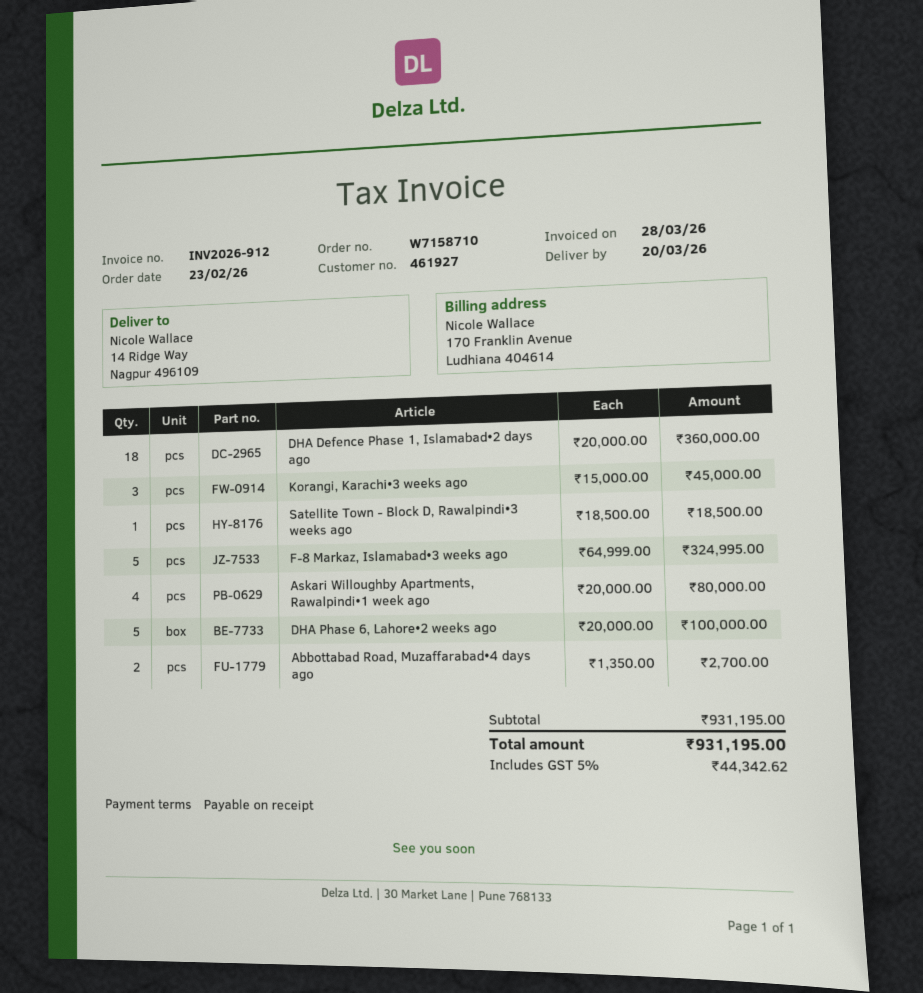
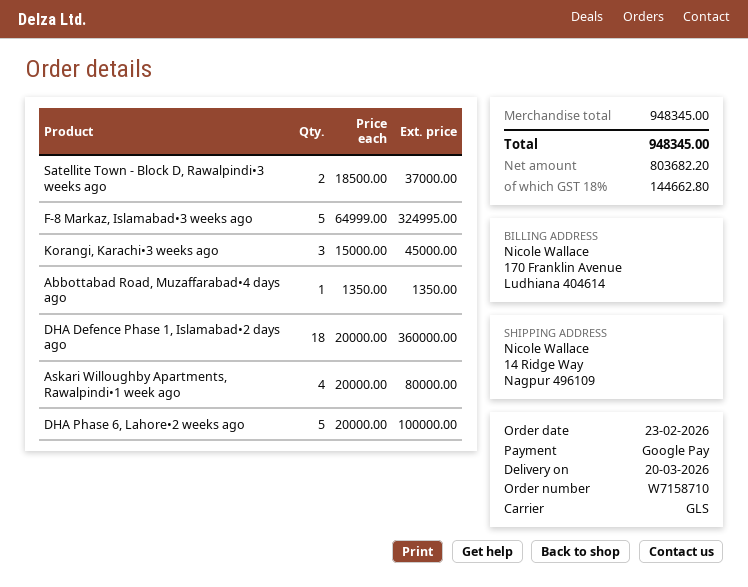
Satellite Town - Block D, Rawalpindi•3 weeks ago: 1 x 18500.00 = 18500.00 -> 2 x 18500.00 = 37000.00
Abbottabad Road, Muzaffarabad•4 days ago: 2 x 1350.00 = 2700.00 -> 1 x 1350.00 = 1350.00
subtotal: 931195.00 -> 948345.00
tax: 5% = 44342.62 -> 18% = 144662.80
total: 931195.00 -> 948345.00

